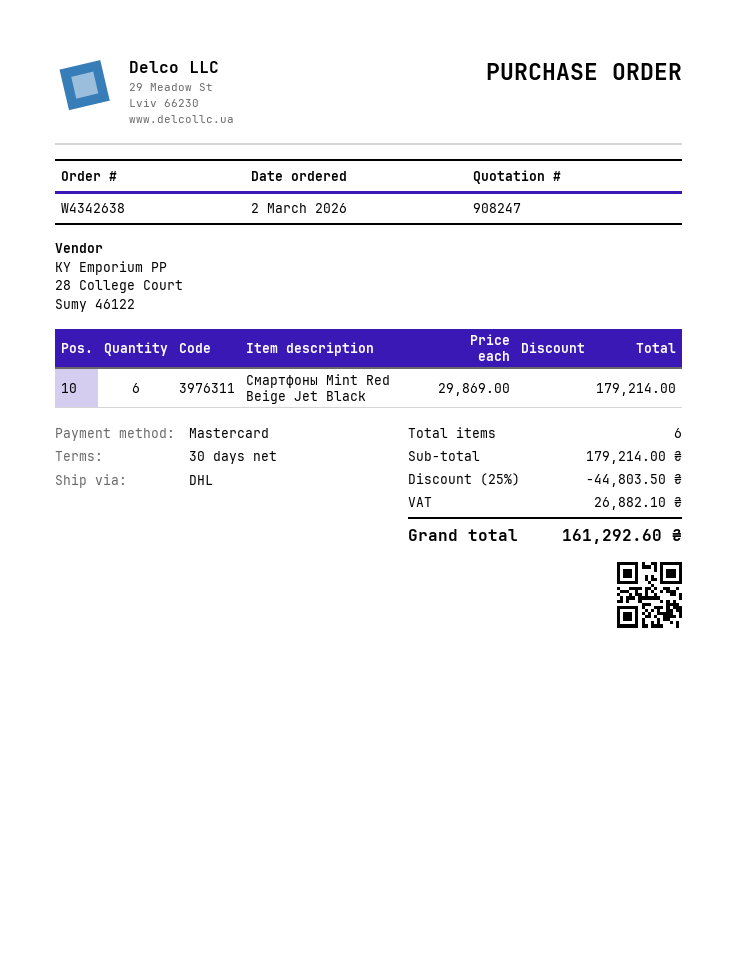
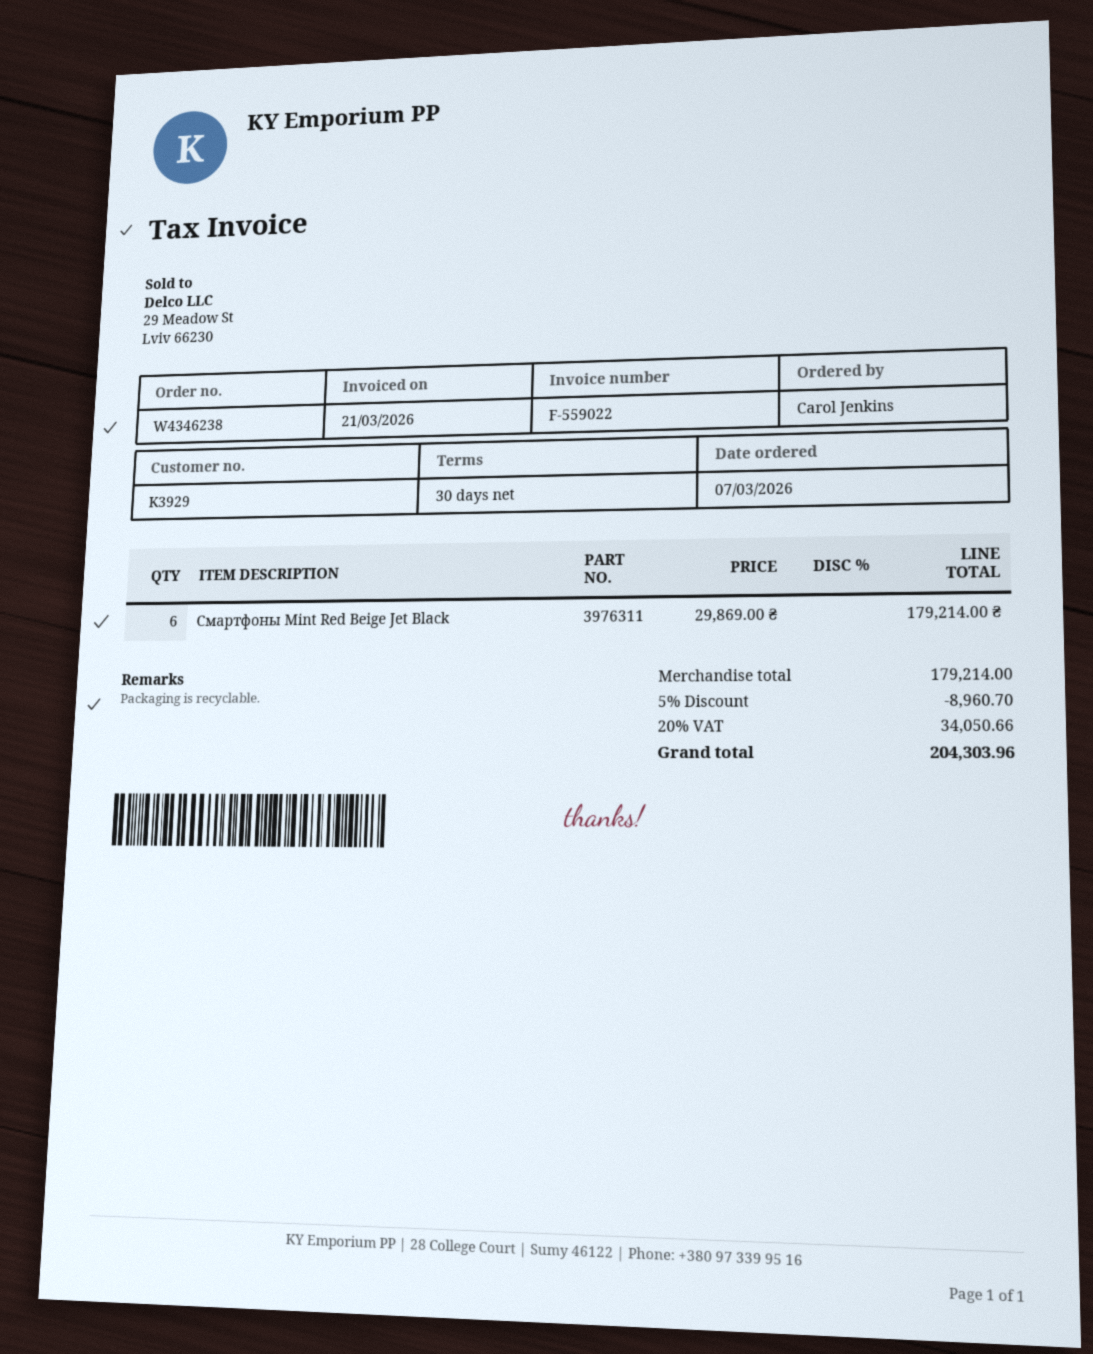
order number: W4342638 -> W4346238
order date: 2026-03-02 -> 2026-03-07
discount: 25% = 44803.50 -> 5% = 8960.70
tax: 26882.10 -> 34050.66
total: 161292.60 -> 204303.96

